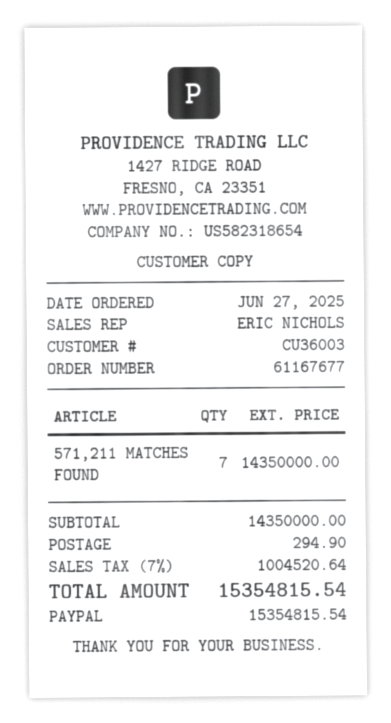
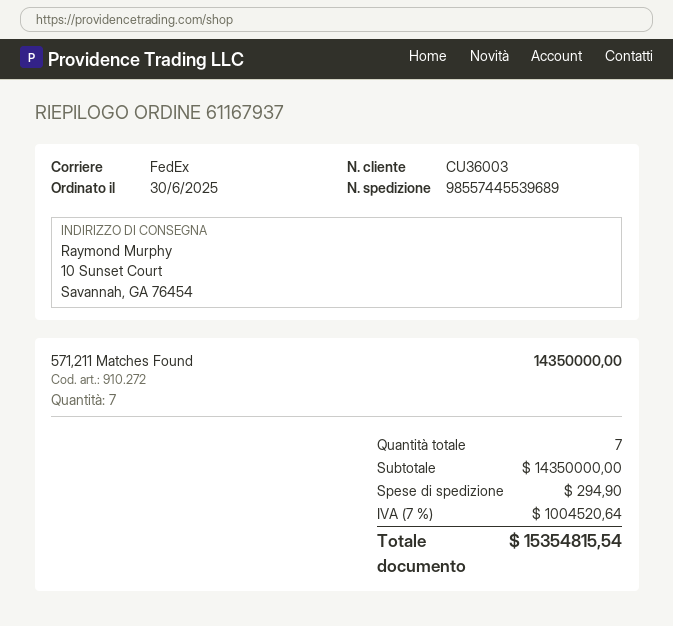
order number: 61167677 -> 61167937
order date: 2025-06-27 -> 2025-06-30

